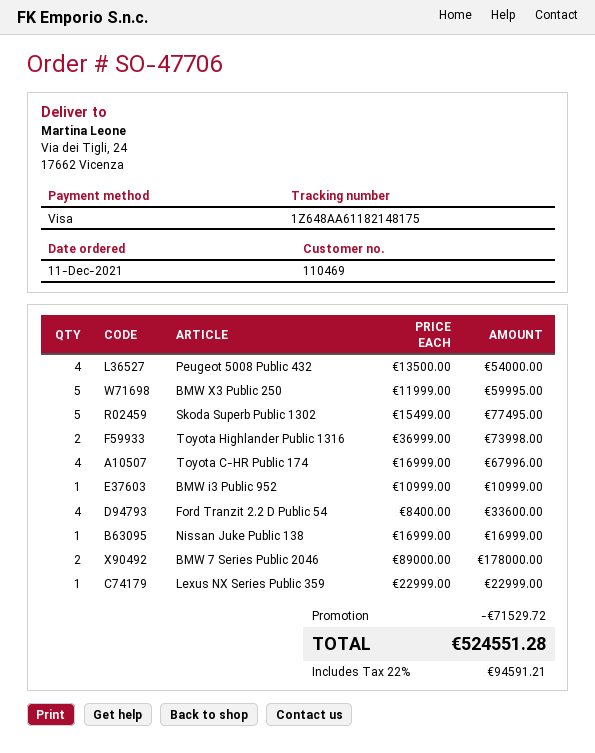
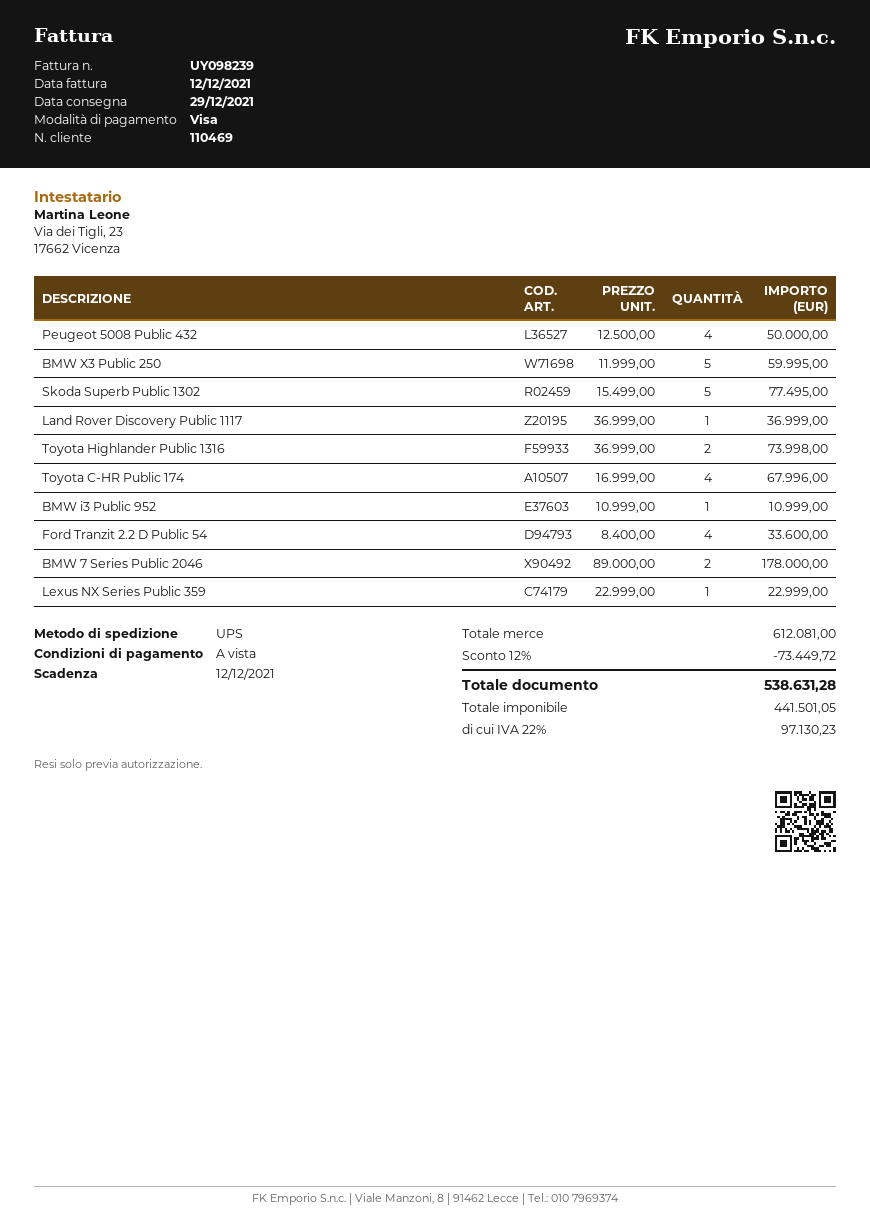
Peugeot 5008 Public 432: 4 x 13500.00 = 54000.00 -> 4 x 12500.00 = 50000.00
Nissan Juke Public 138: 1 x 16999.00 = 16999.00 -> none
Land Rover Discovery Public 1117: none -> 1 x 36999.00 = 36999.00
discount: 71529.72 -> 73449.72
tax: 22% = 94591.21 -> 22% = 97130.23
total: 524551.28 -> 538631.28

